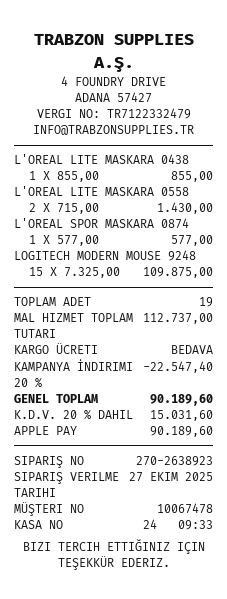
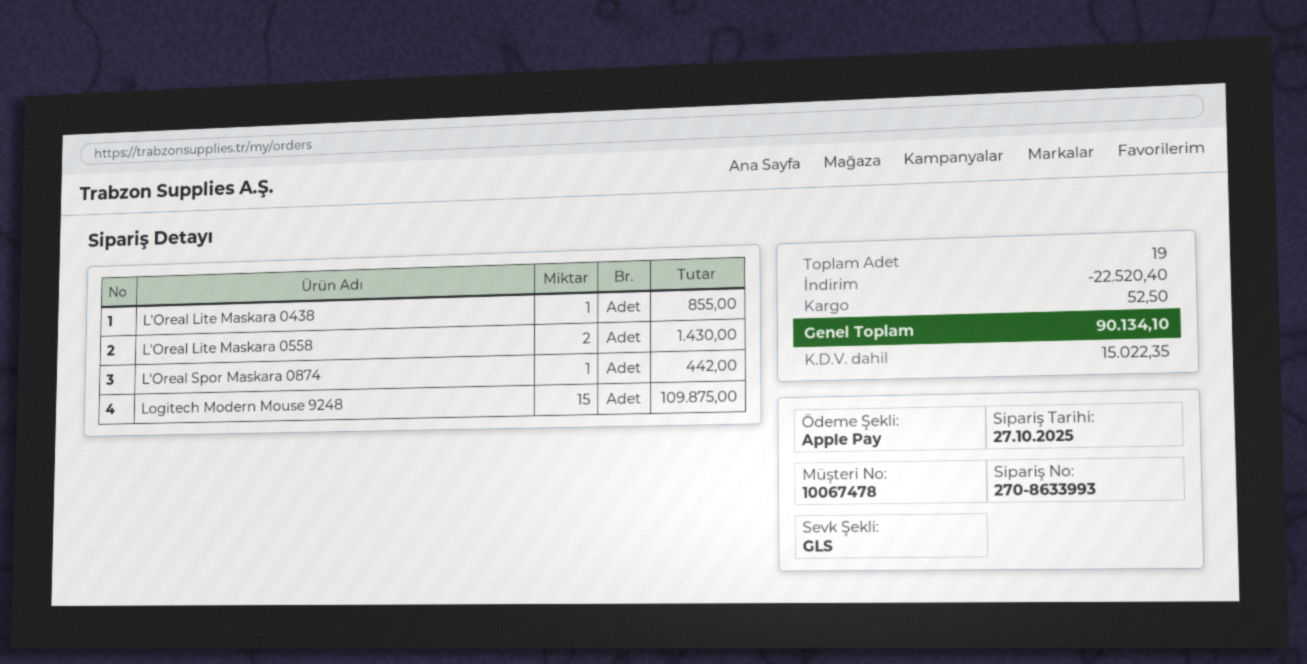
order number: 270-2638923 -> 270-8633993
L'OREAL SPOR MASKARA 0874: 1 for 577.00 -> 1 for 442.00
discount: 22547.40 -> 22520.40
shipping: 0.00 -> 52.50
tax: 15031.60 -> 15022.35
total: 90189.60 -> 90134.10

